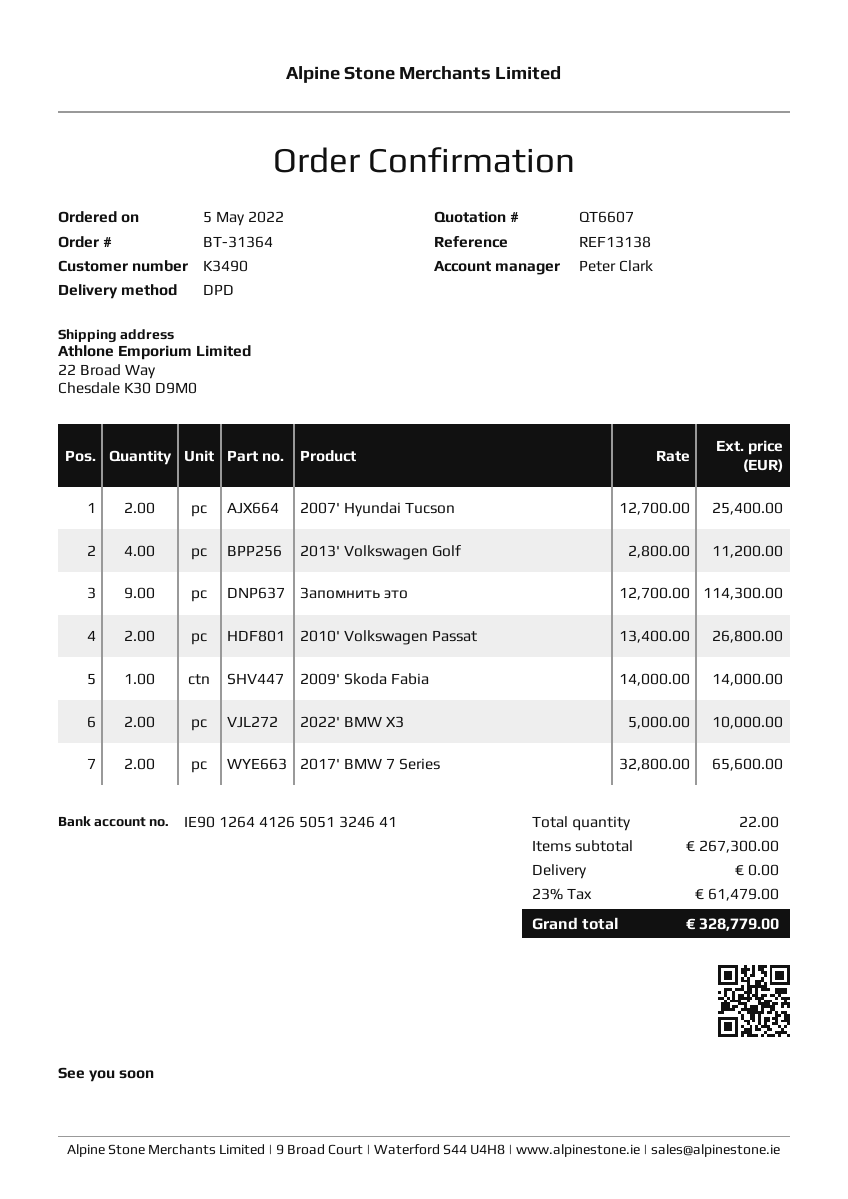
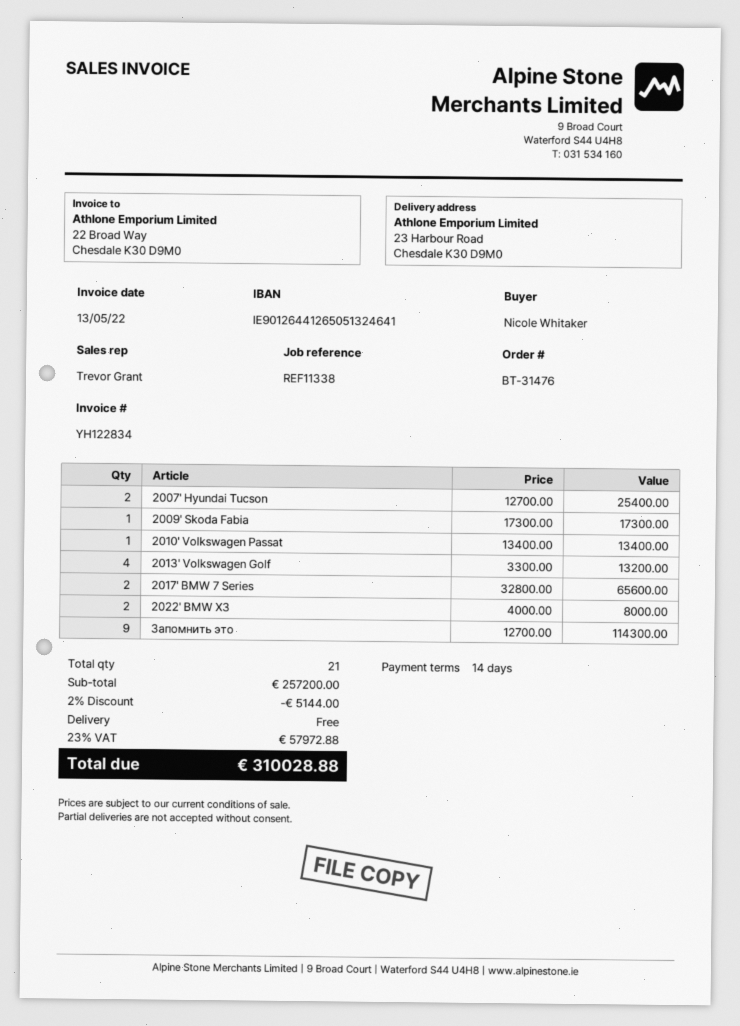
order number: BT-31364 -> BT-31476
reference: REF13138 -> REF11338
sales rep: Peter Clark -> Trevor Grant
ship to: 22 Broad Way, Chesdale K30 D9M0 -> 23 Harbour Road, Chesdale K30 D9M0
2013' Volkswagen Golf: 4 x 2800.00 = 11200.00 -> 4 x 3300.00 = 13200.00
2010' Volkswagen Passat: 2 x 13400.00 = 26800.00 -> 1 x 13400.00 = 13400.00
2009' Skoda Fabia: 1 x 14000.00 = 14000.00 -> 1 x 17300.00 = 17300.00
2022' BMW X3: 2 x 5000.00 = 10000.00 -> 2 x 4000.00 = 8000.00
total quantity: 22 -> 21
subtotal: 267300.00 -> 257200.00
discount: none -> 2% = 5144.00
tax: 23% = 61479.00 -> 23% = 57972.88
total: 328779.00 -> 310028.88

